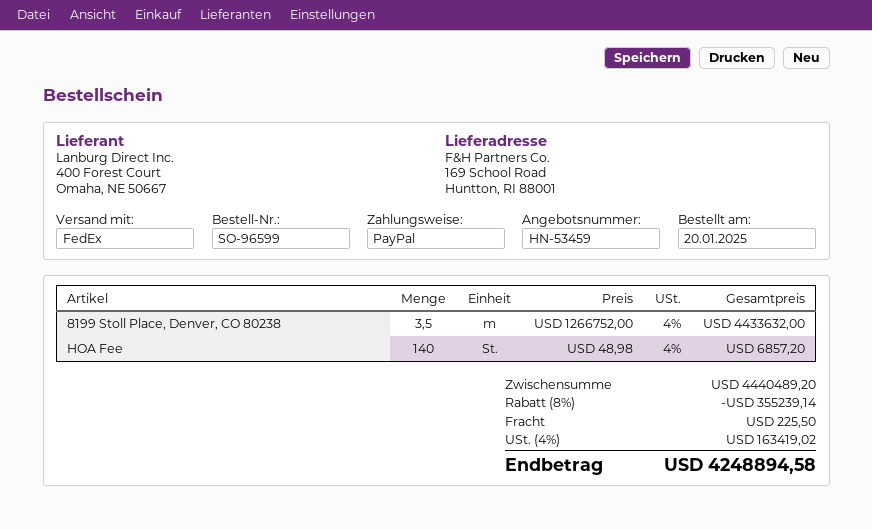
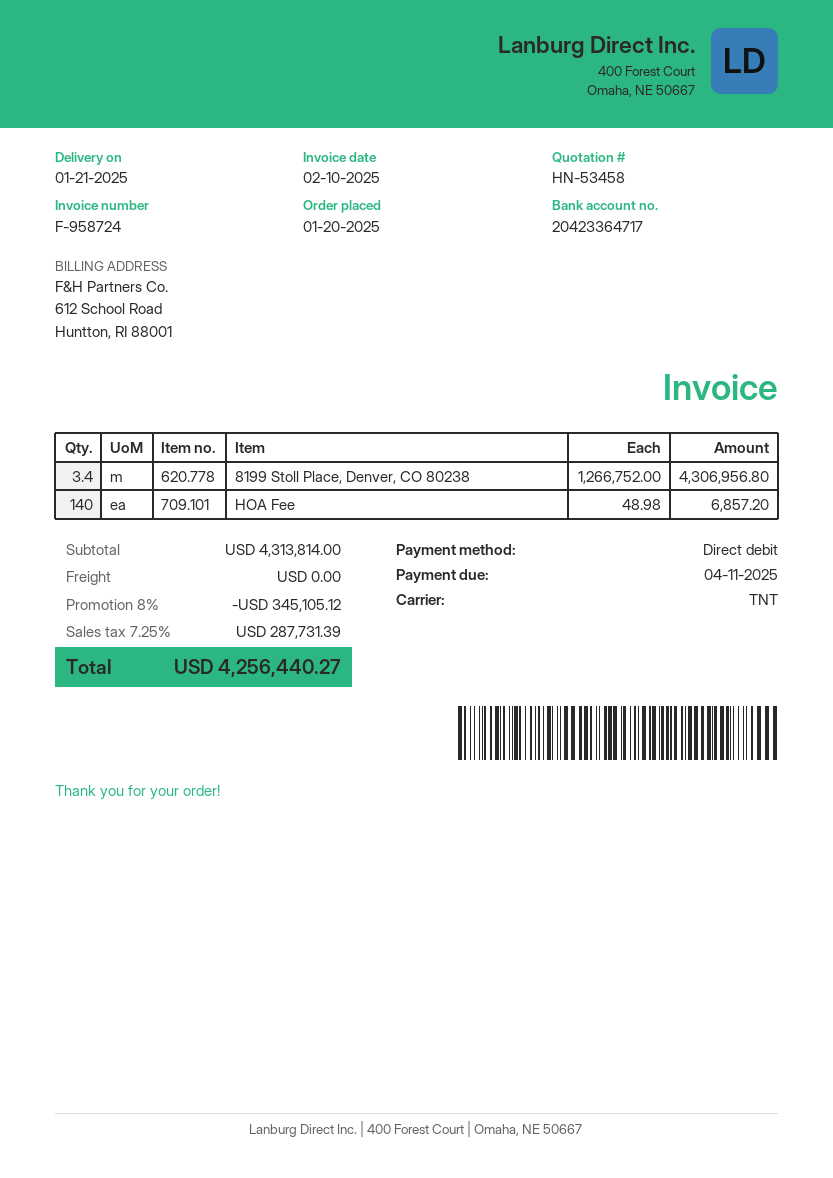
quote number: HN-53459 -> HN-53458
payment method: PayPal -> direct debit
shipping method: FedEx -> TNT
8199 Stoll Place, Denver, CO 80238: 3.5 x 1266752.00 = 4433632.00 -> 3.4 x 1266752.00 = 4306956.80
subtotal: 4440489.20 -> 4313814.00
discount: 8% = 355239.14 -> 8% = 345105.12
shipping: 225.50 -> 0.00
tax: 4% = 163419.02 -> 7.25% = 287731.39
total: 4248894.58 -> 4256440.27

